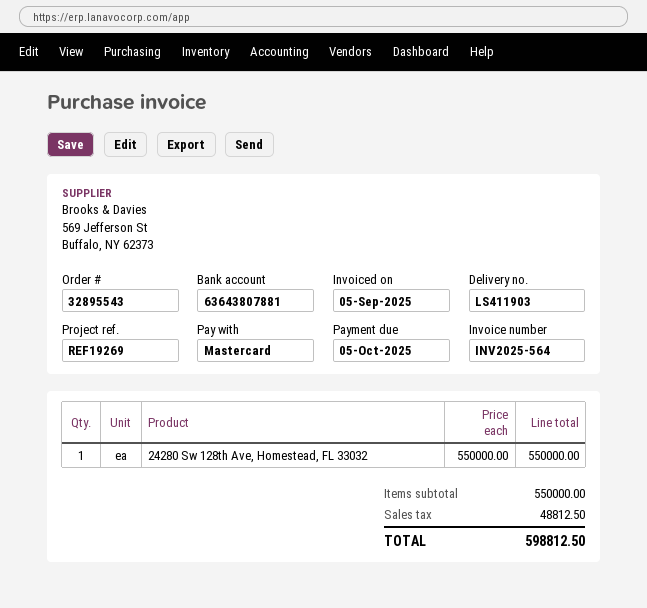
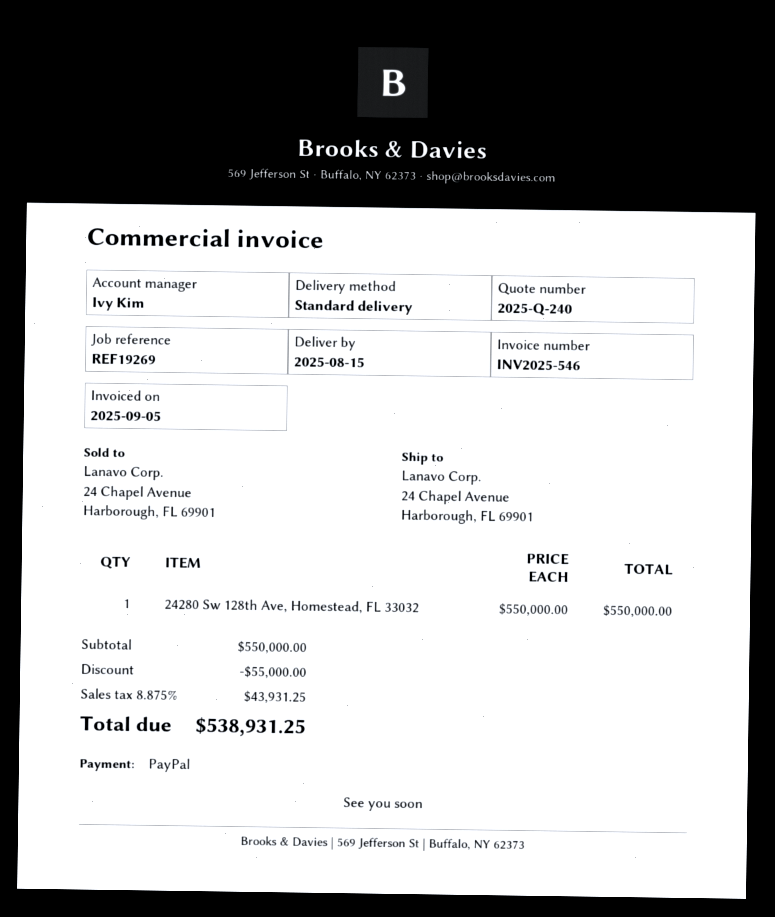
invoice number: INV2025-564 -> INV2025-546
payment method: Mastercard -> PayPal
discount: none -> 55000.00
tax: 48812.50 -> 43931.25
total: 598812.50 -> 538931.25

